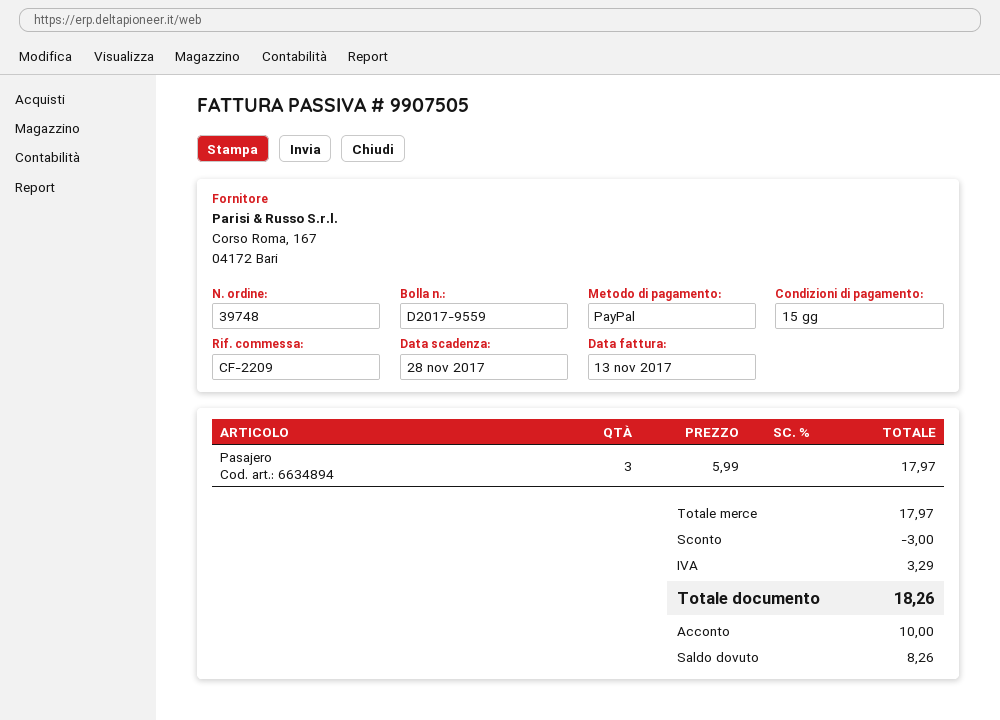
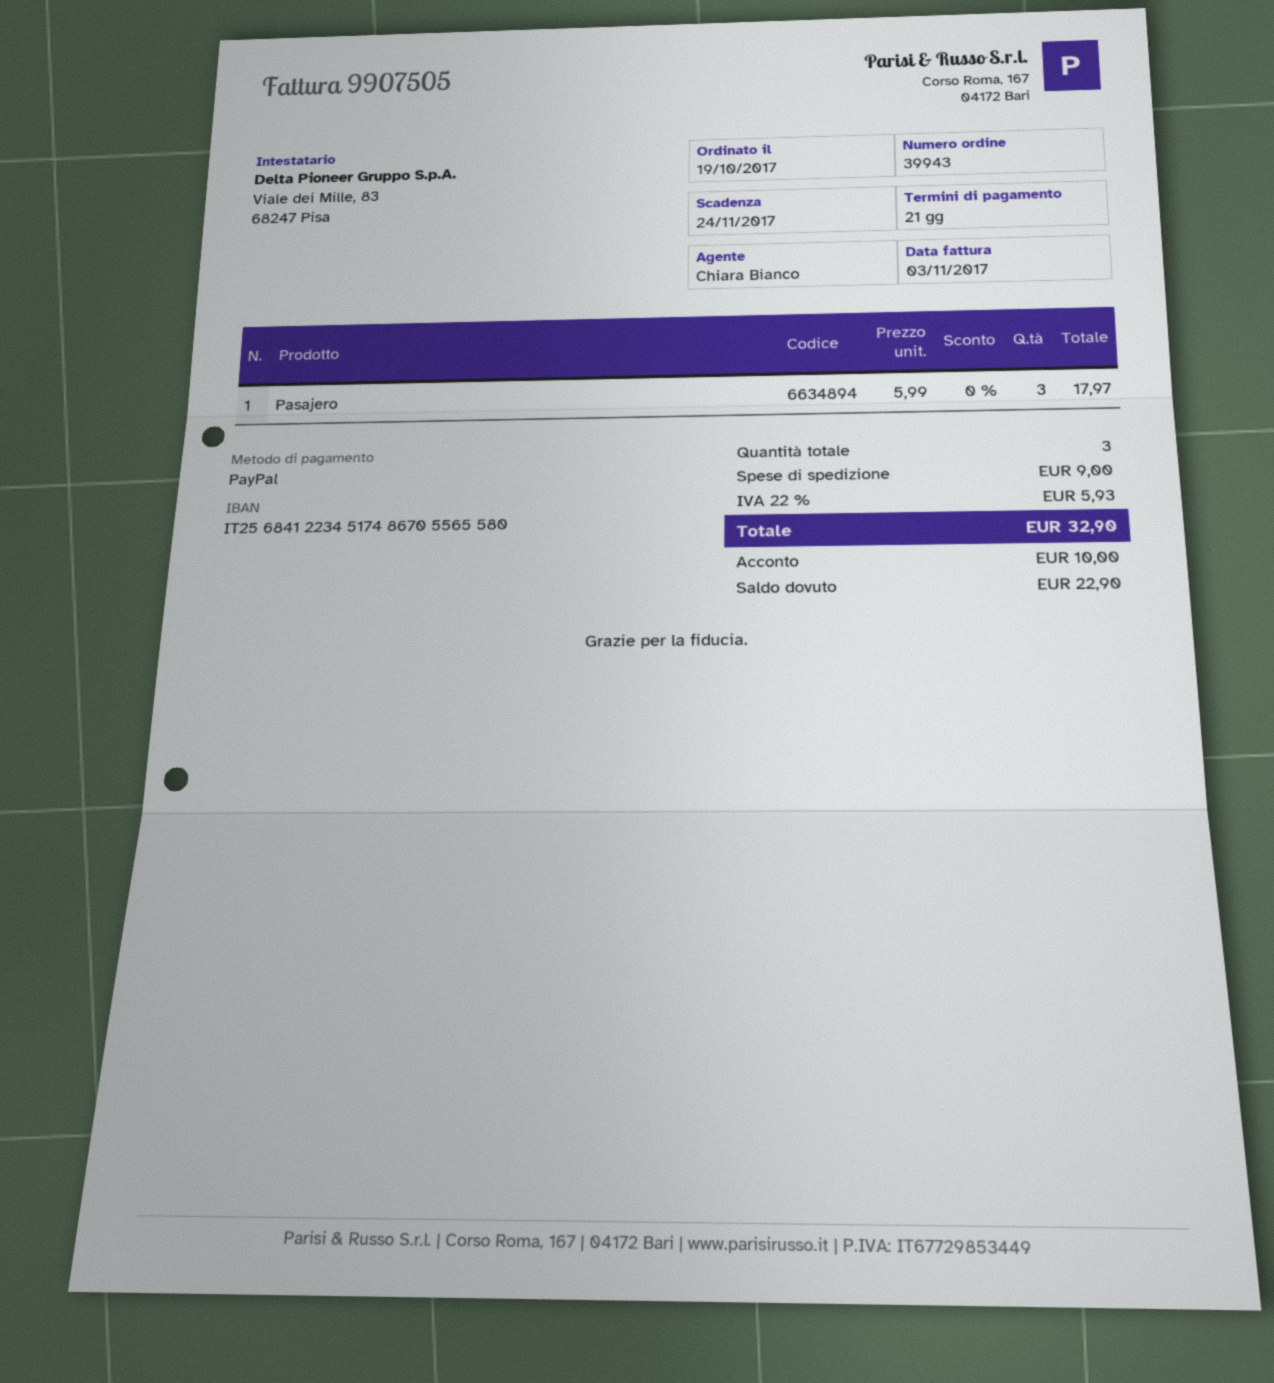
order number: 39748 -> 39943
invoice date: 2017-11-13 -> 2017-11-03
payment terms: 15 days -> 21 days
due date: 2017-11-28 -> 2017-11-24
discount: 3.00 -> none
shipping: none -> 9.00
tax: 3.29 -> 5.93
total: 18.26 -> 32.90
balance: 8.26 -> 22.90

